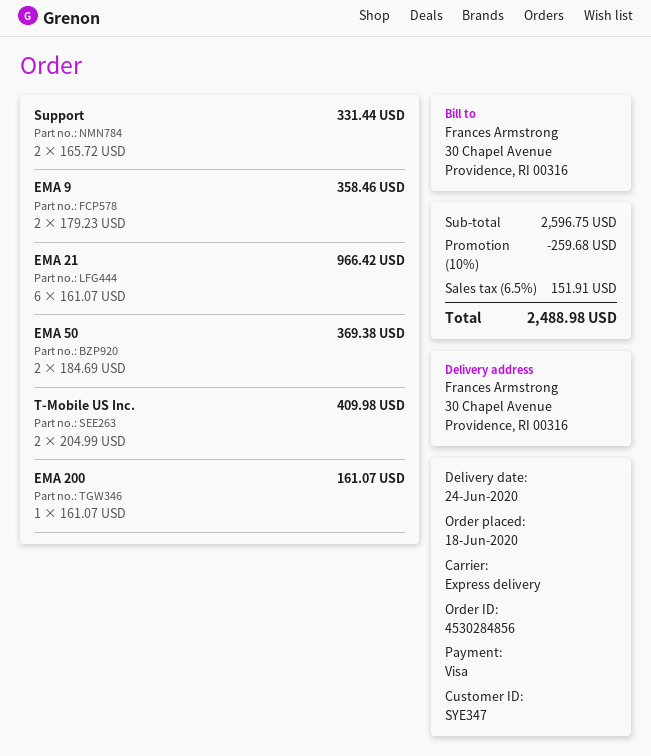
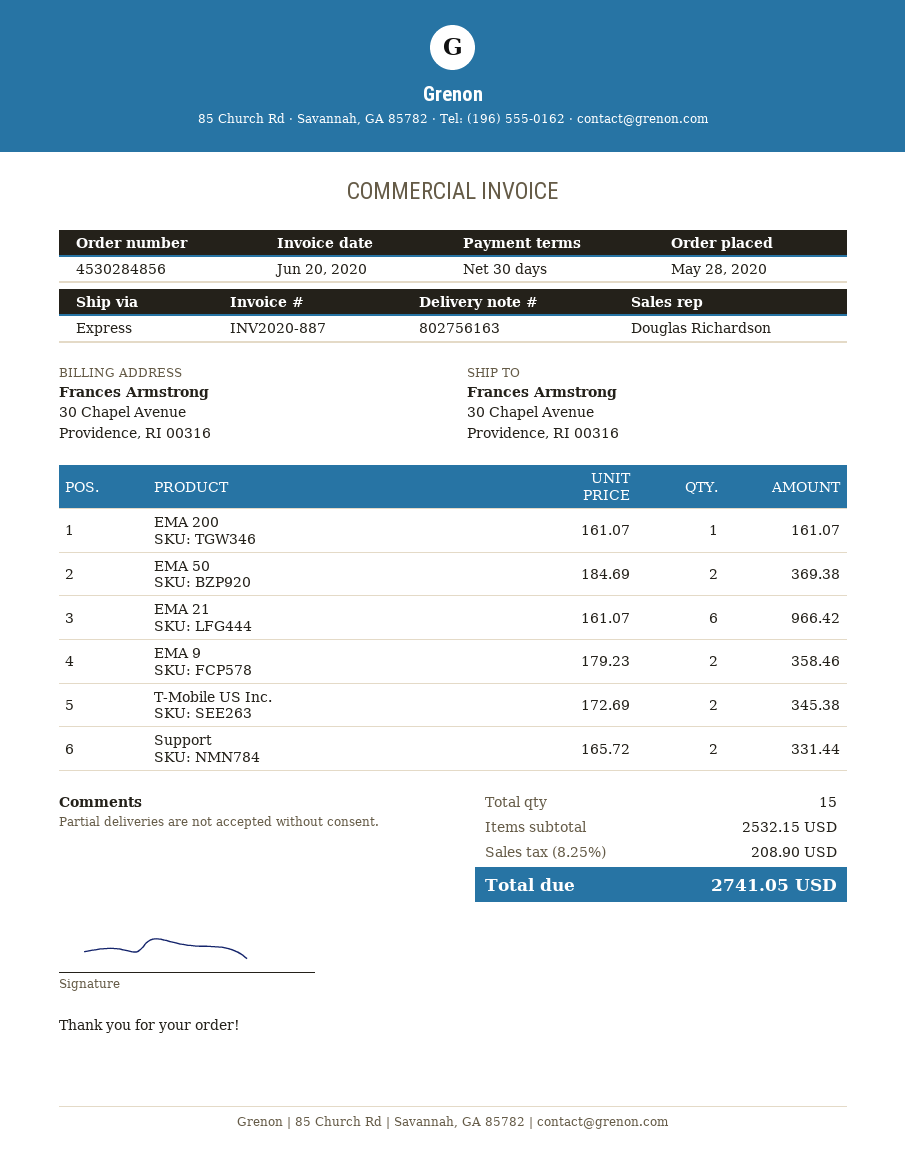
order date: 2020-06-18 -> 2020-05-28
T-Mobile US Inc.: 2 x 204.99 = 409.98 -> 2 x 172.69 = 345.38
subtotal: 2596.75 -> 2532.15
discount: 10% = 259.68 -> none
tax: 6.5% = 151.91 -> 8.25% = 208.90
total: 2488.98 -> 2741.05

